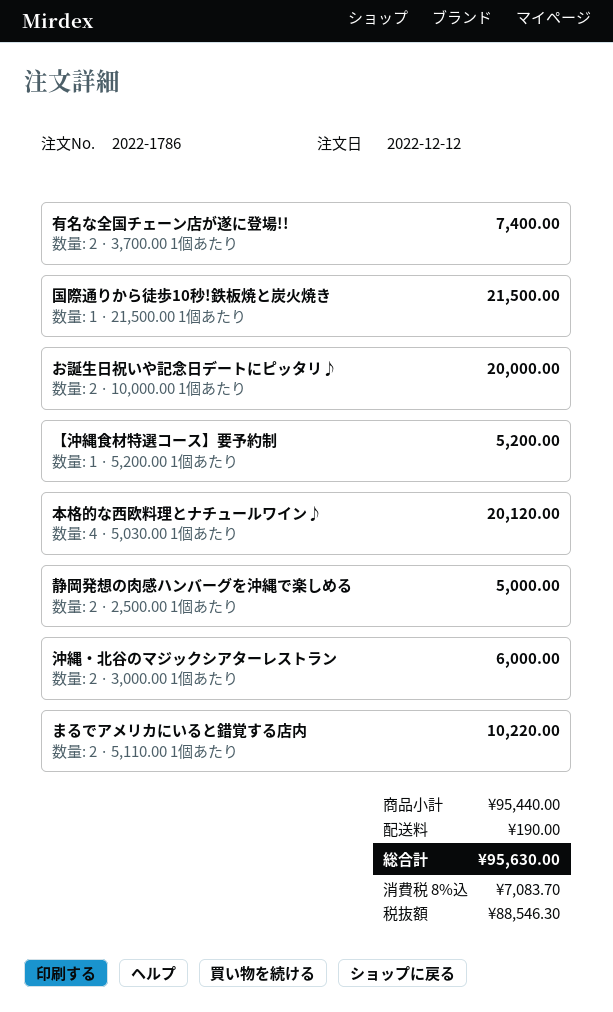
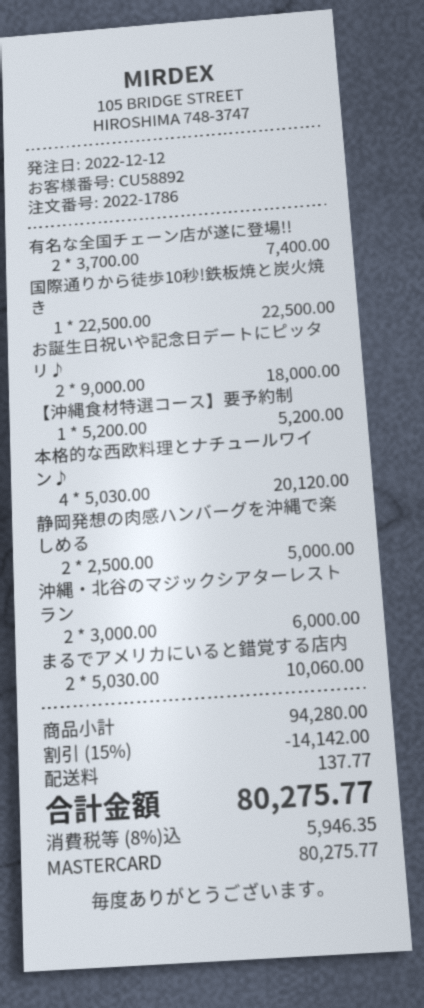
国際通りから徒歩10秒!鉄板焼と炭火焼き: 1 x 21500.00 = 21500.00 -> 1 x 22500.00 = 22500.00
お誕生日祝いや記念日デートにピッタリ♪: 2 x 10000.00 = 20000.00 -> 2 x 9000.00 = 18000.00
まるでアメリカにいると錯覚する店内: 2 x 5110.00 = 10220.00 -> 2 x 5030.00 = 10060.00
subtotal: 95440.00 -> 94280.00
discount: none -> 15% = 14142.00
shipping: 190.00 -> 137.77
tax: 8% = 7083.70 -> 8% = 5946.35
total: 95630.00 -> 80275.77

